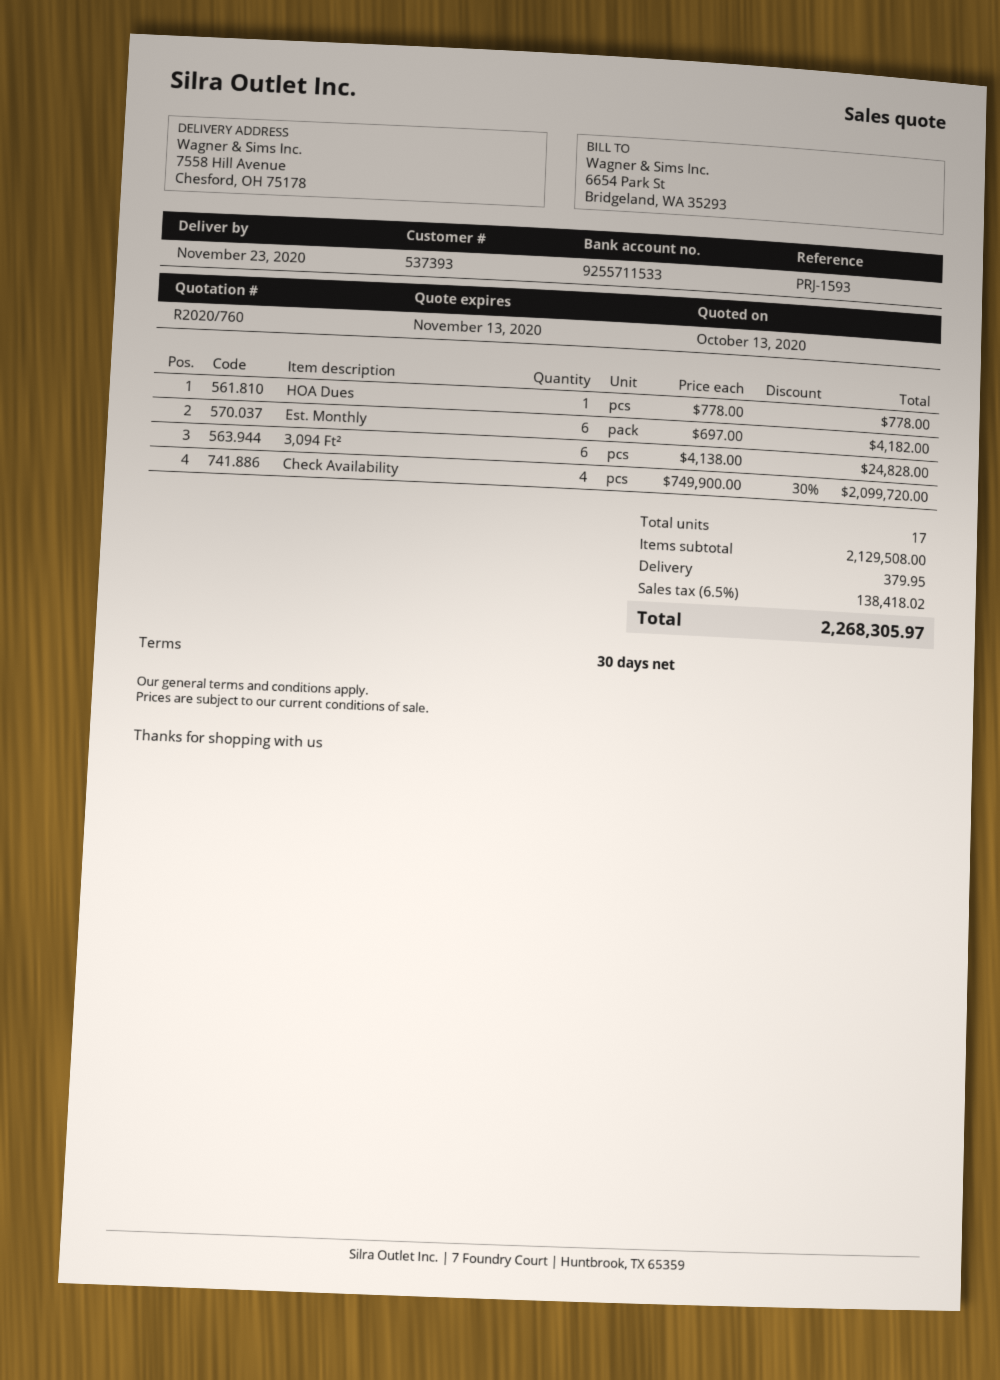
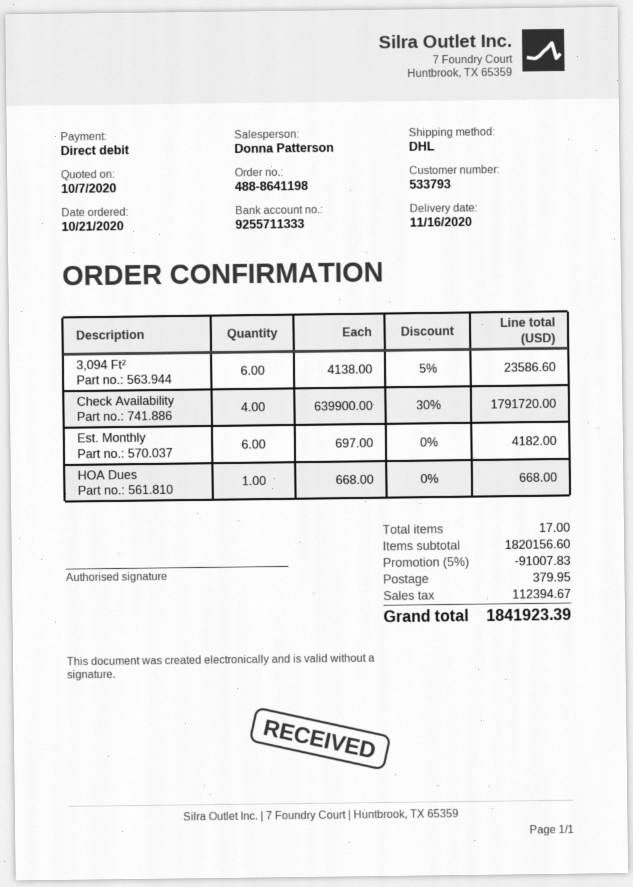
quote date: 2020-10-13 -> 2020-10-07
delivery date: 2020-11-23 -> 2020-11-16
customer number: 537393 -> 533793
bank account: 9255711533 -> 9255711333
HOA Dues: 1 x 778.00 = 778.00 -> 1 x 668.00 = 668.00
3,094 Ft²: 6 x 4138.00 = 24828.00 -> 6 x 4138.00 - 5% = 23586.60
Check Availability: 4 x 749900.00 - 30% = 2099720.00 -> 4 x 639900.00 - 30% = 1791720.00
subtotal: 2129508.00 -> 1820156.60
discount: none -> 5% = 91007.83
tax: 138418.02 -> 112394.67
total: 2268305.97 -> 1841923.39

